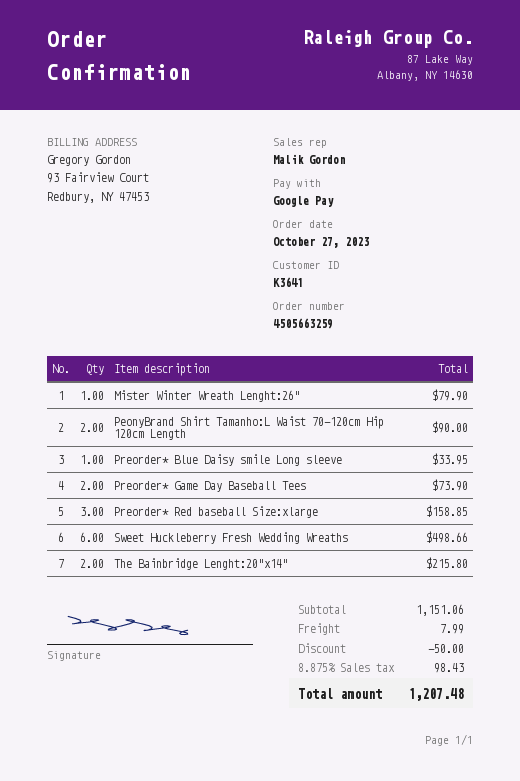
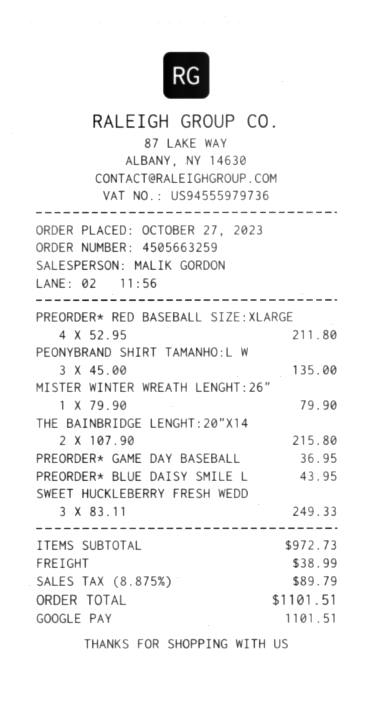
PeonyBrand Shirt Tamanho:L Waist 70-120cm Hip 120cm Length: 2 for 90.00 -> 3 for 135.00
Preorder* Blue Daisy smile Long sleeve: 1 for 33.95 -> 1 for 43.95
Preorder* Game Day Baseball Tees: 2 for 73.90 -> 1 for 36.95
Preorder* Red baseball Size:xlarge: 3 for 158.85 -> 4 for 211.80
Sweet Huckleberry Fresh Wedding Wreaths: 6 for 498.66 -> 3 for 249.33
subtotal: 1151.06 -> 972.73
discount: 50.00 -> none
shipping: 7.99 -> 38.99
tax: 8.875% = 98.43 -> 8.875% = 89.79
total: 1207.48 -> 1101.51

